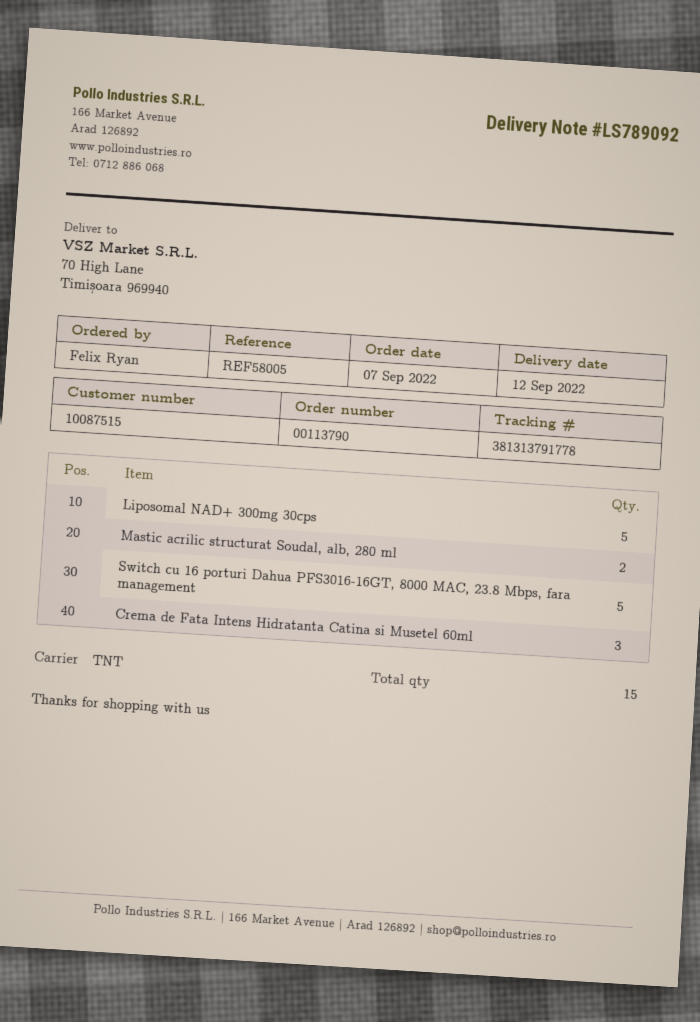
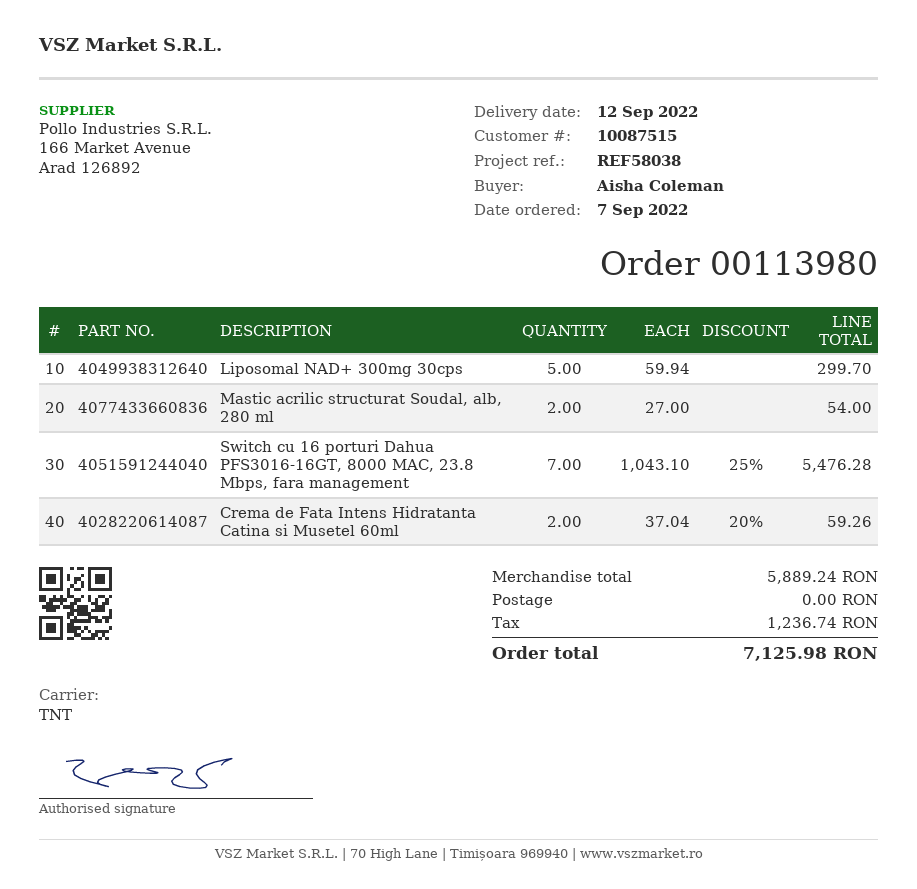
order number: 00113790 -> 00113980
reference: REF58005 -> REF58038
ordered by: Felix Ryan -> Aisha Coleman
Switch cu 16 porturi Dahua PFS3016-16GT, 8000 MAC, 23.8 Mbps, fara management: 5 -> 7
Crema de Fata Intens Hidratanta Catina si Musetel 60ml: 3 -> 2

